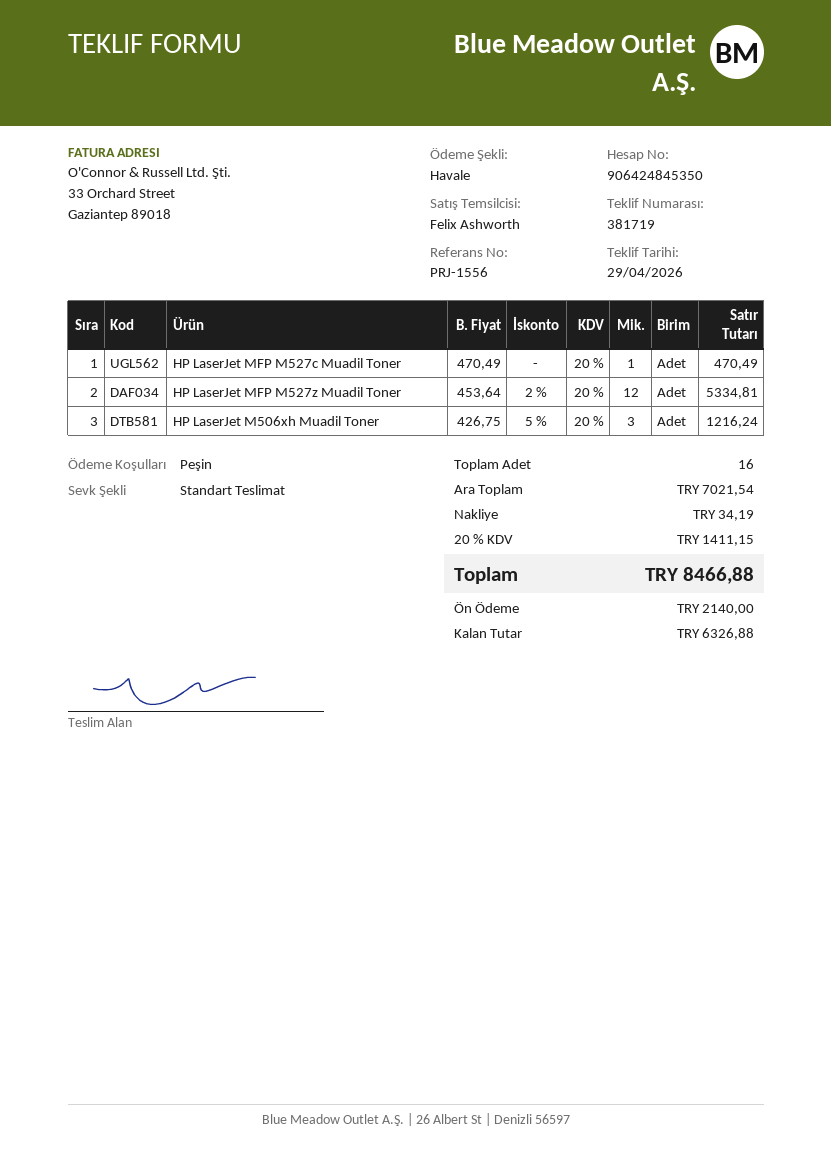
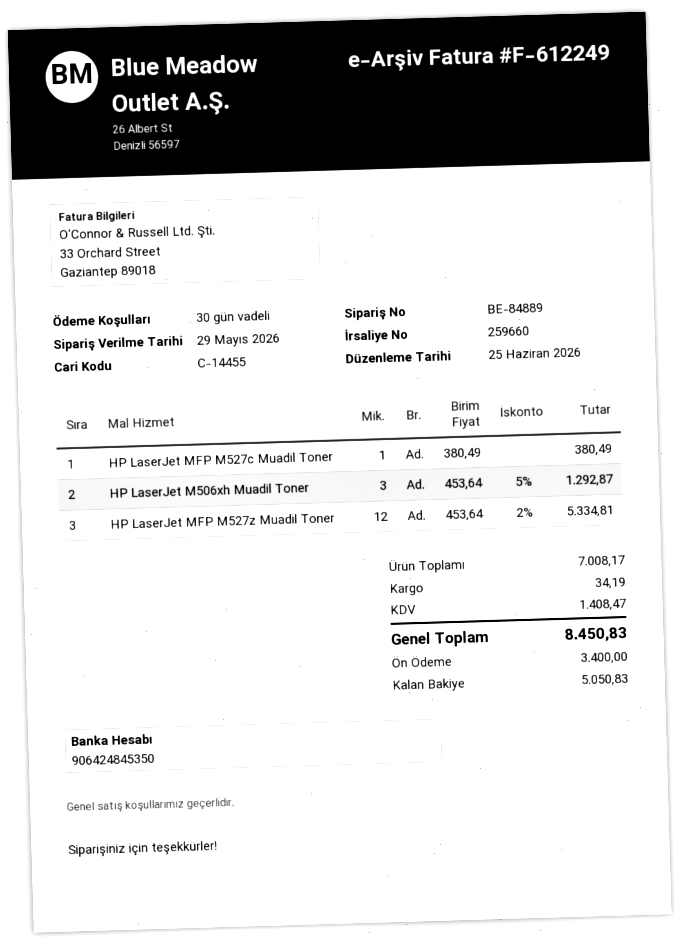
payment terms: on receipt -> 30 days
HP LaserJet MFP M527c Muadil Toner: 1 x 470.49 = 470.49 -> 1 x 380.49 = 380.49
HP LaserJet M506xh Muadil Toner: 3 x 426.75 - 5% = 1216.24 -> 3 x 453.64 - 5% = 1292.87
subtotal: 7021.54 -> 7008.17
tax: 1411.15 -> 1408.47
total: 8466.88 -> 8450.83
deposit: 2140.00 -> 3400.00
balance: 6326.88 -> 5050.83

